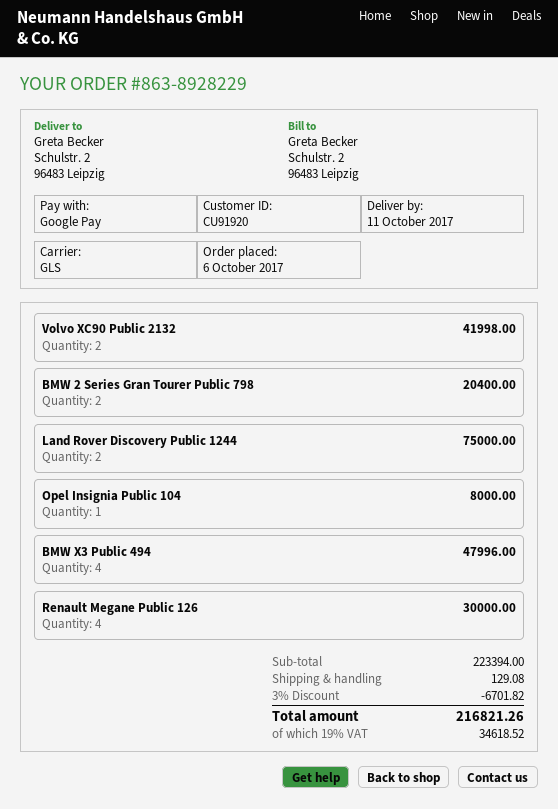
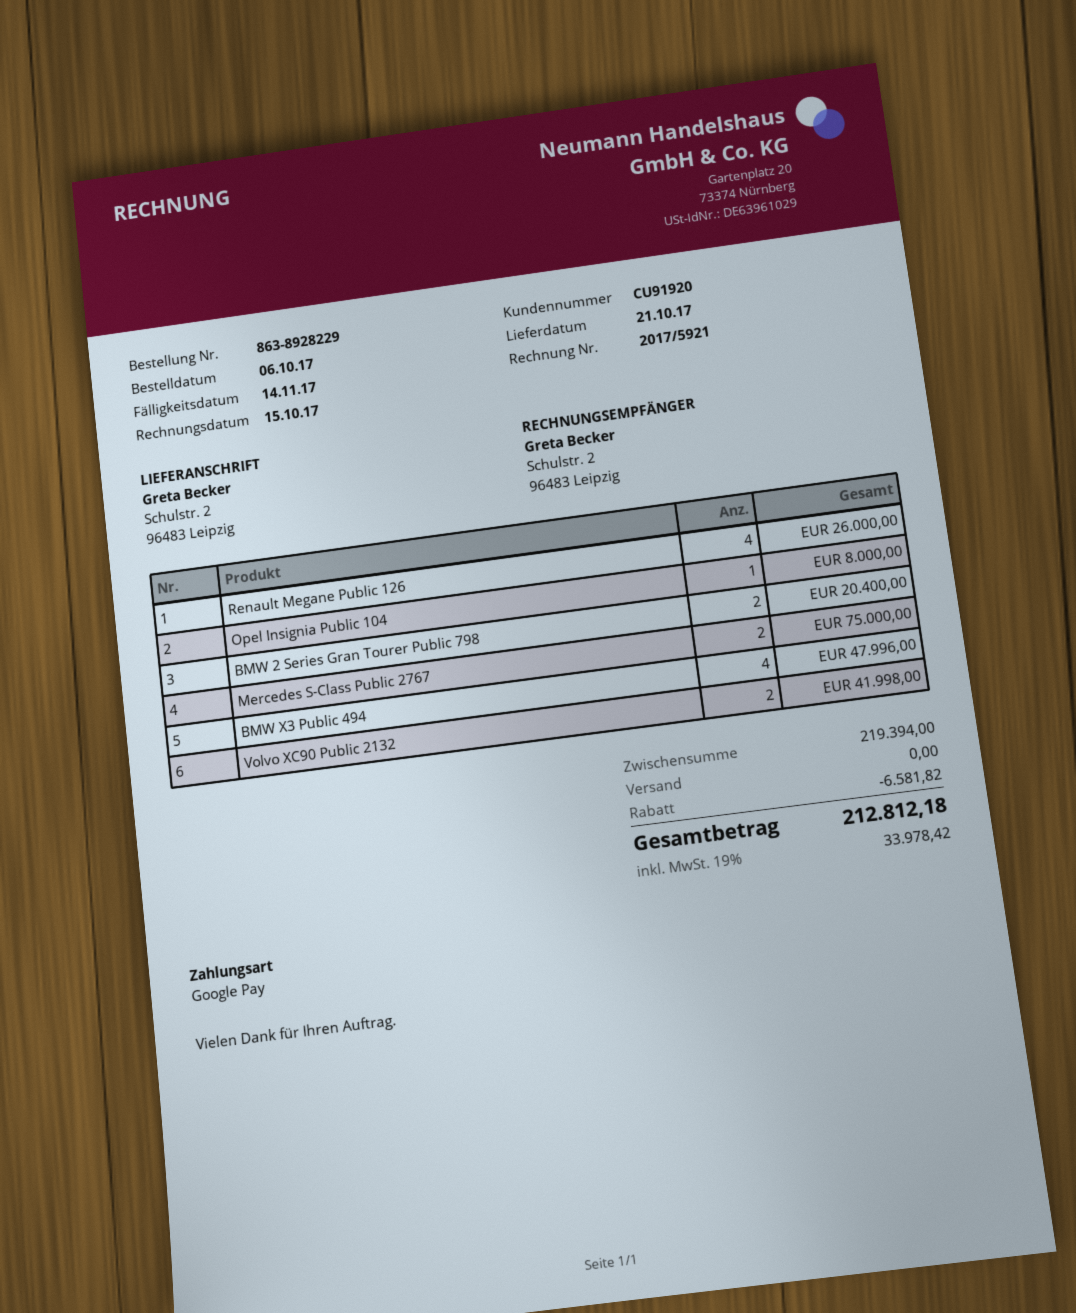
delivery date: 2017-10-11 -> 2017-10-21
Land Rover Discovery Public 1244: 2 for 75000.00 -> none
Renault Megane Public 126: 4 for 30000.00 -> 4 for 26000.00
Mercedes S-Class Public 2767: none -> 2 for 75000.00
subtotal: 223394.00 -> 219394.00
discount: 6701.82 -> 6581.82
shipping: 129.08 -> 0.00
tax: 19% = 34618.52 -> 19% = 33978.42
total: 216821.26 -> 212812.18

